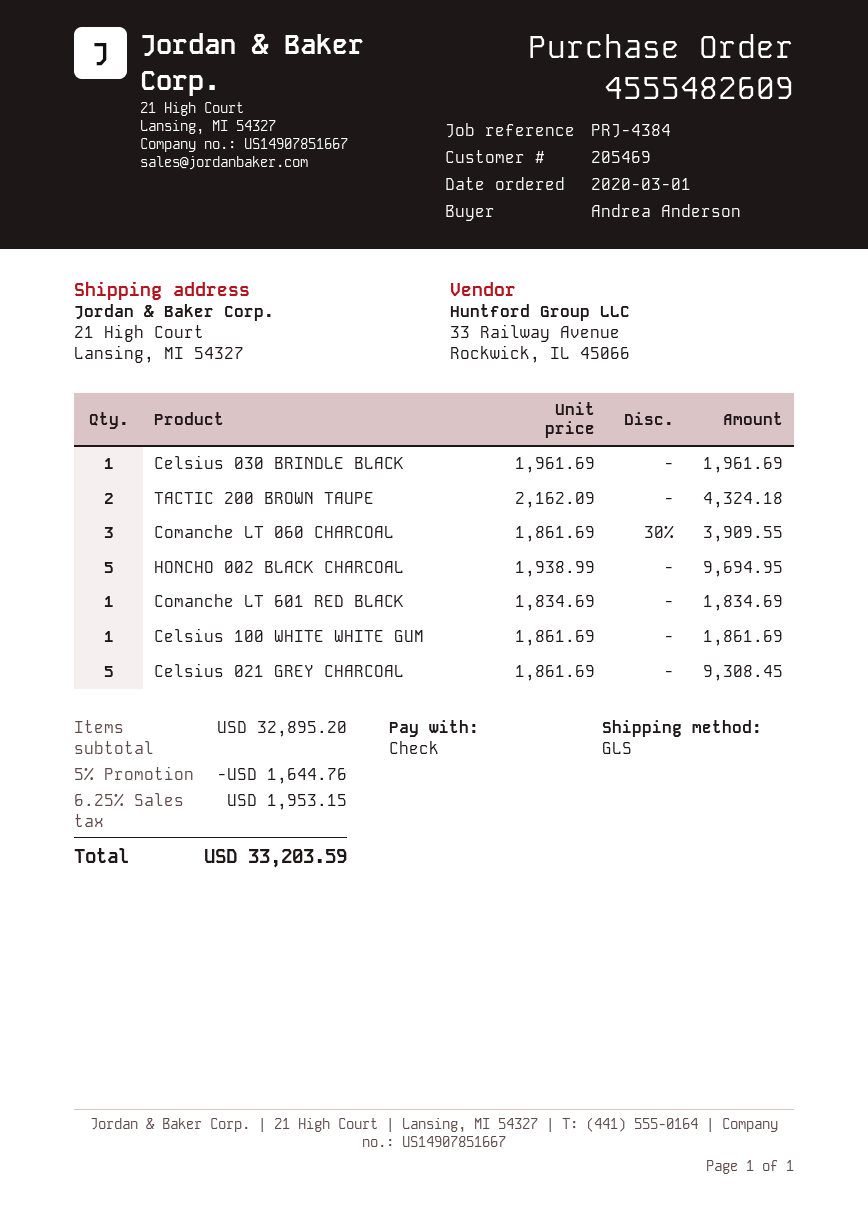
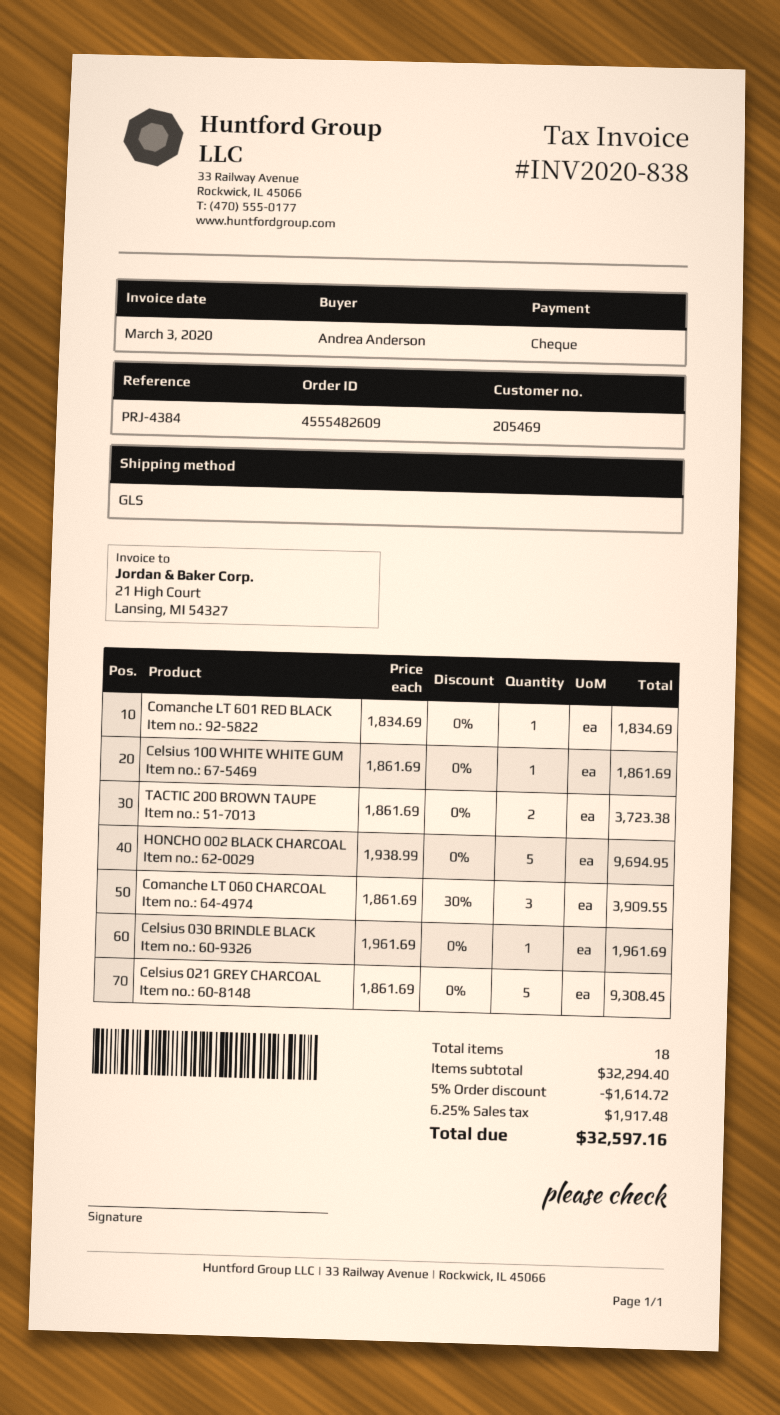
TACTIC 200 BROWN TAUPE: 2 x 2162.09 = 4324.18 -> 2 x 1861.69 = 3723.38
subtotal: 32895.20 -> 32294.40
discount: 5% = 1644.76 -> 5% = 1614.72
tax: 6.25% = 1953.15 -> 6.25% = 1917.48
total: 33203.59 -> 32597.16

